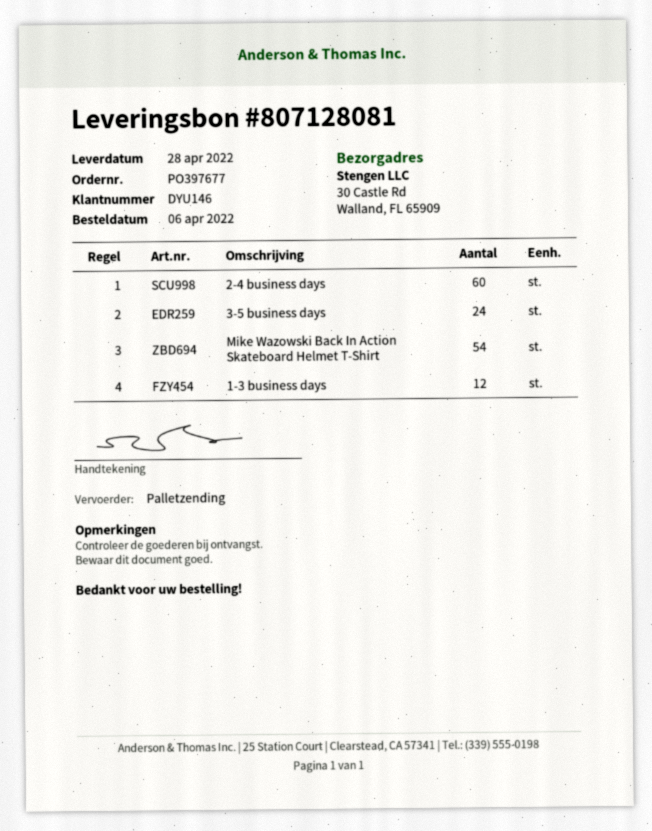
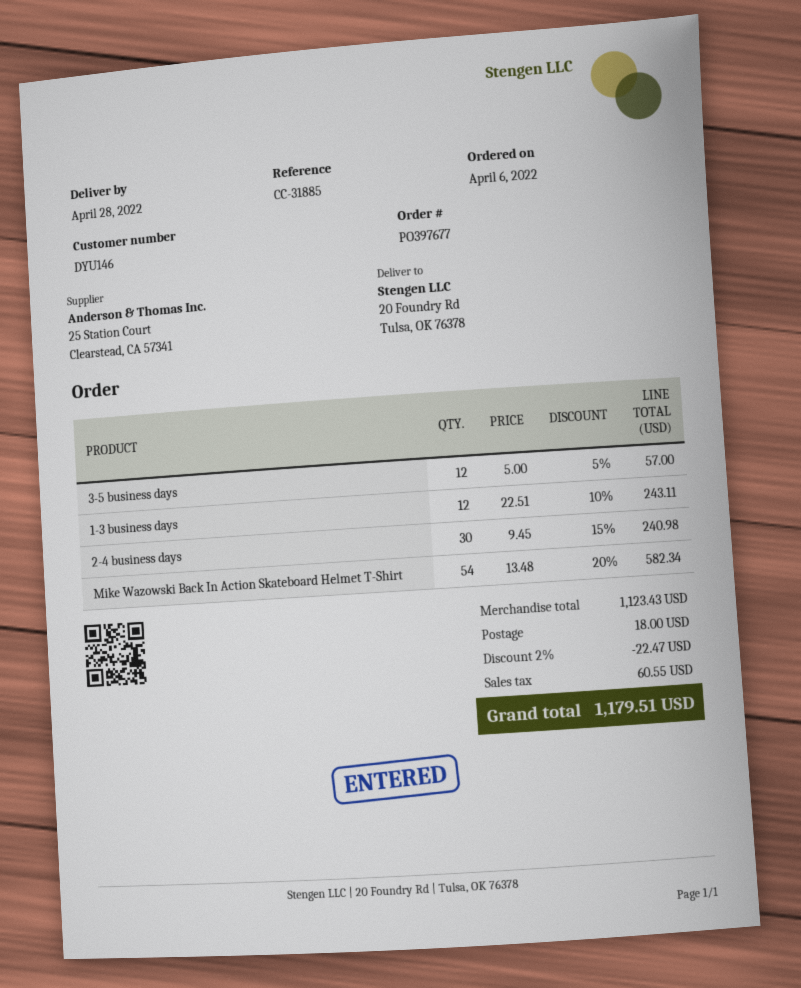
ship to: 30 Castle Rd, Walland, FL 65909 -> 20 Foundry Rd, Tulsa, OK 76378
2-4 business days: 60 -> 30
3-5 business days: 24 -> 12

